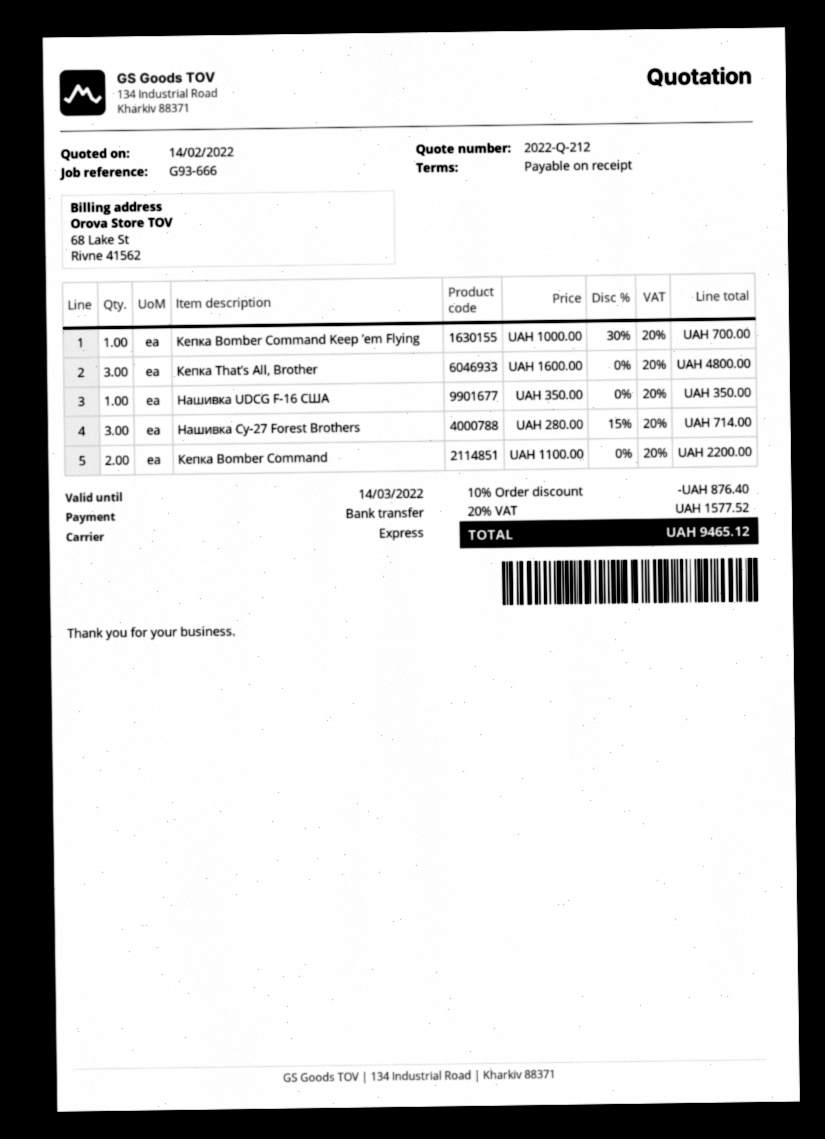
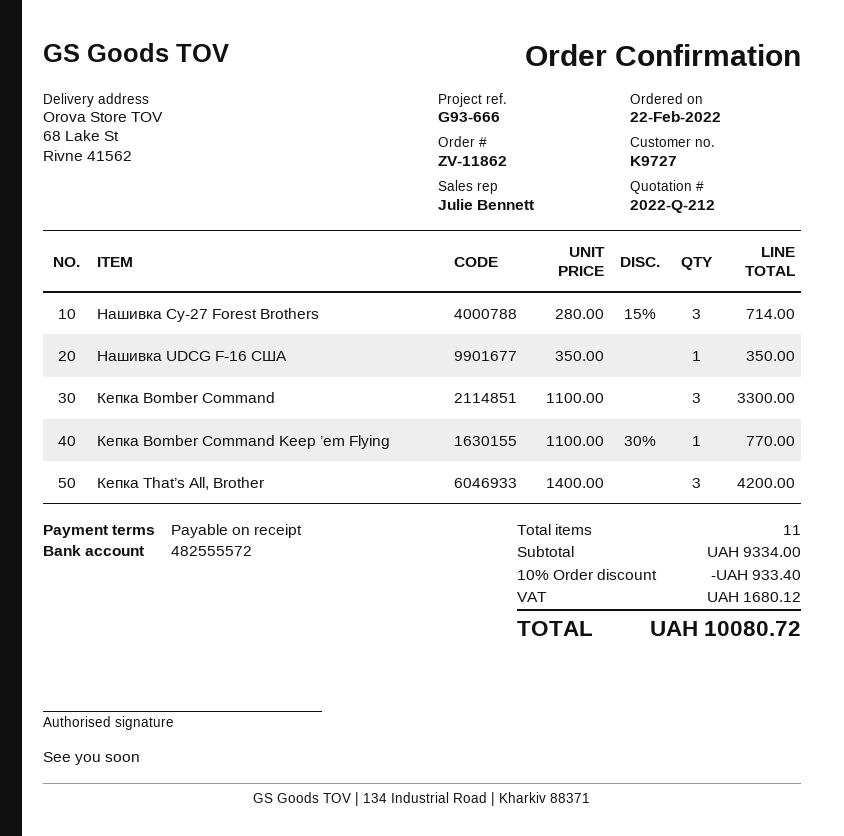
Кепка Bomber Command Keep ’em Flying: 1 x 1000.00 - 30% = 700.00 -> 1 x 1100.00 - 30% = 770.00
Кепка That’s All, Brother: 3 x 1600.00 = 4800.00 -> 3 x 1400.00 = 4200.00
Кепка Bomber Command: 2 x 1100.00 = 2200.00 -> 3 x 1100.00 = 3300.00
discount: 10% = 876.40 -> 10% = 933.40
tax: 1577.52 -> 1680.12
total: 9465.12 -> 10080.72

